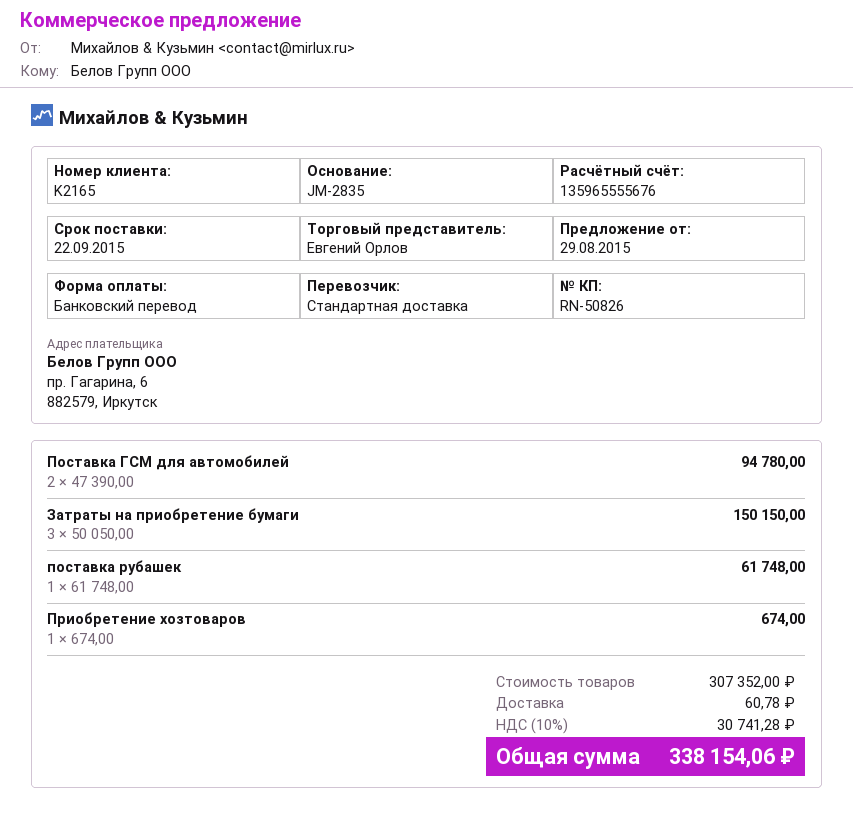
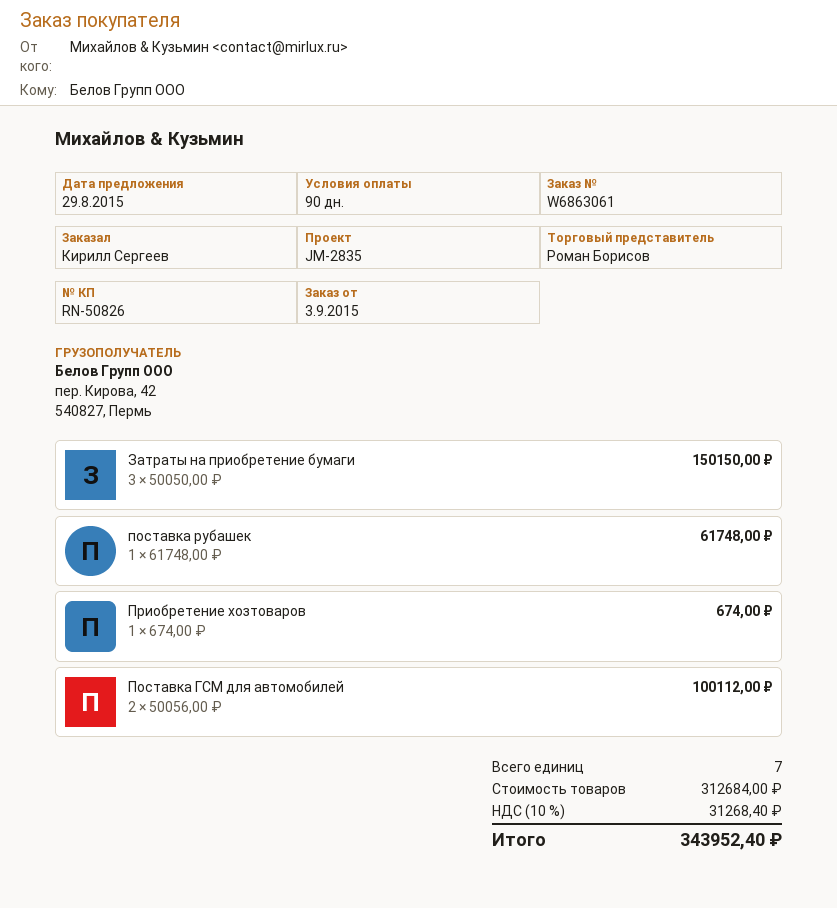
sales rep: Евгений Орлов -> Роман Борисов
Поставка ГСМ для автомобилей: 2 x 47390.00 = 94780.00 -> 2 x 50056.00 = 100112.00
subtotal: 307352.00 -> 312684.00
shipping: 60.78 -> none
tax: 10% = 30741.28 -> 10% = 31268.40
total: 338154.06 -> 343952.40

